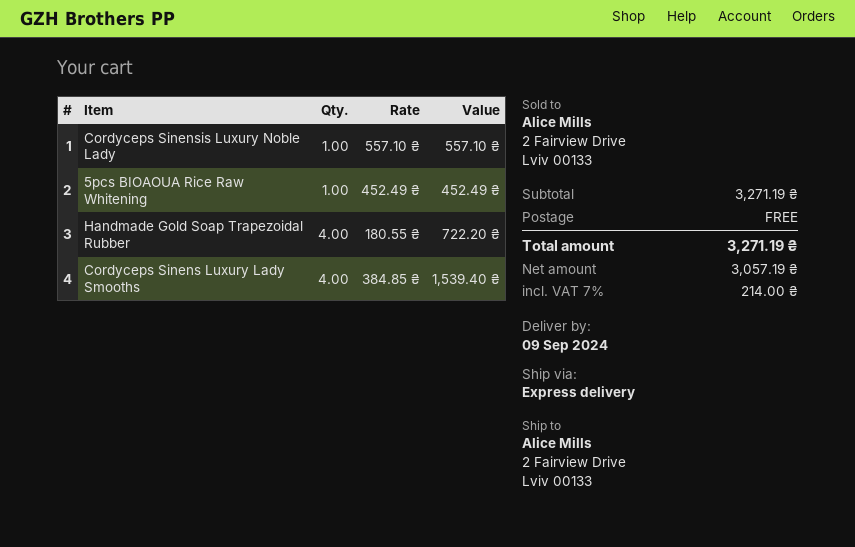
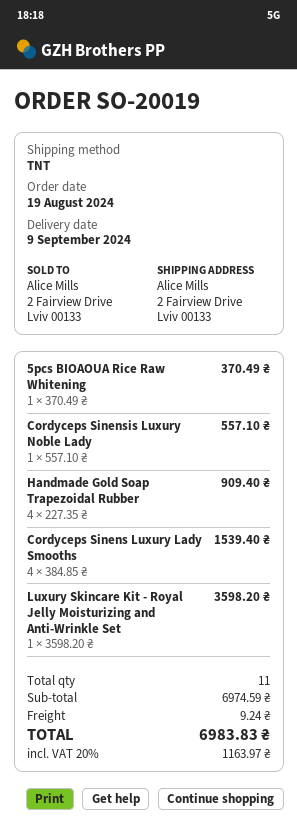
shipping method: express -> TNT
5pcs BIOAOUA Rice Raw Whitening: 1 x 452.49 = 452.49 -> 1 x 370.49 = 370.49
Handmade Gold Soap Trapezoidal Rubber: 4 x 180.55 = 722.20 -> 4 x 227.35 = 909.40
Luxury Skincare Kit - Royal Jelly Moisturizing and Anti-Wrinkle Set: none -> 1 x 3598.20 = 3598.20
subtotal: 3271.19 -> 6974.59
shipping: 0.00 -> 9.24
tax: 7% = 214.00 -> 20% = 1163.97
total: 3271.19 -> 6983.83

